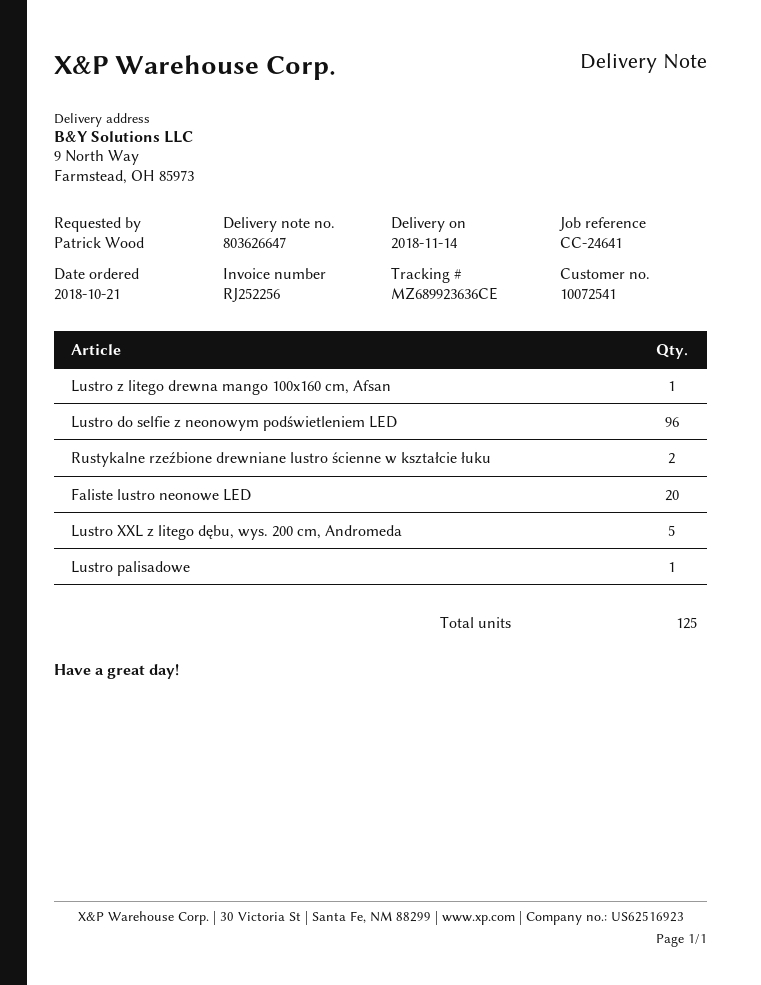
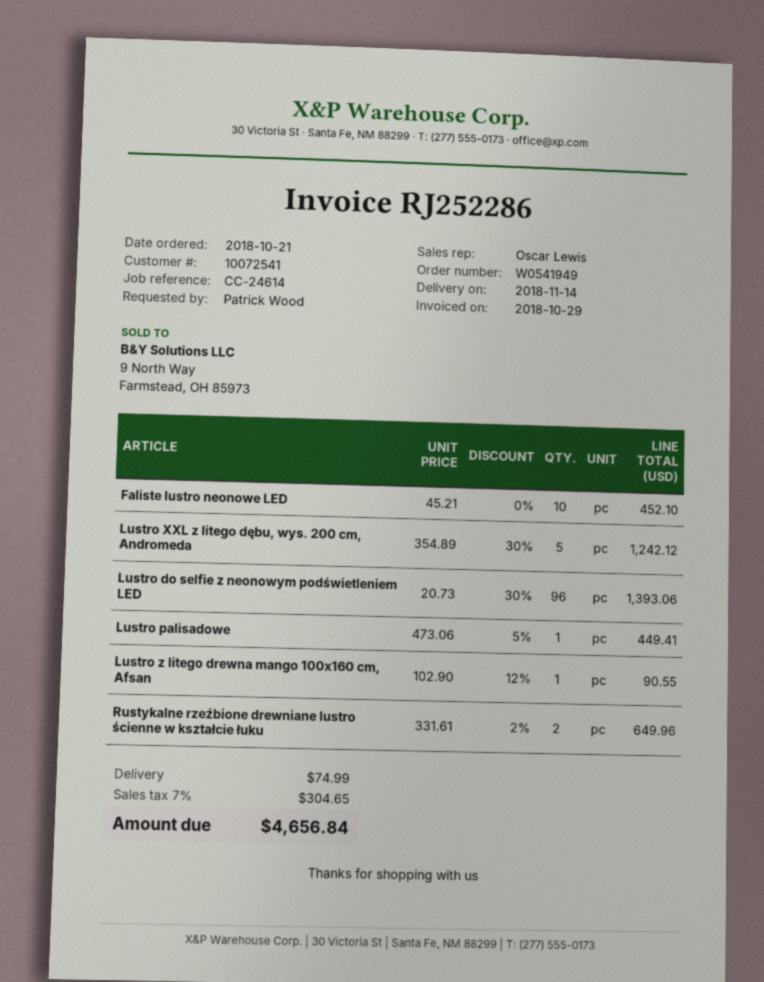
invoice number: RJ252256 -> RJ252286
reference: CC-24641 -> CC-24614
Faliste lustro neonowe LED: 20 -> 10

